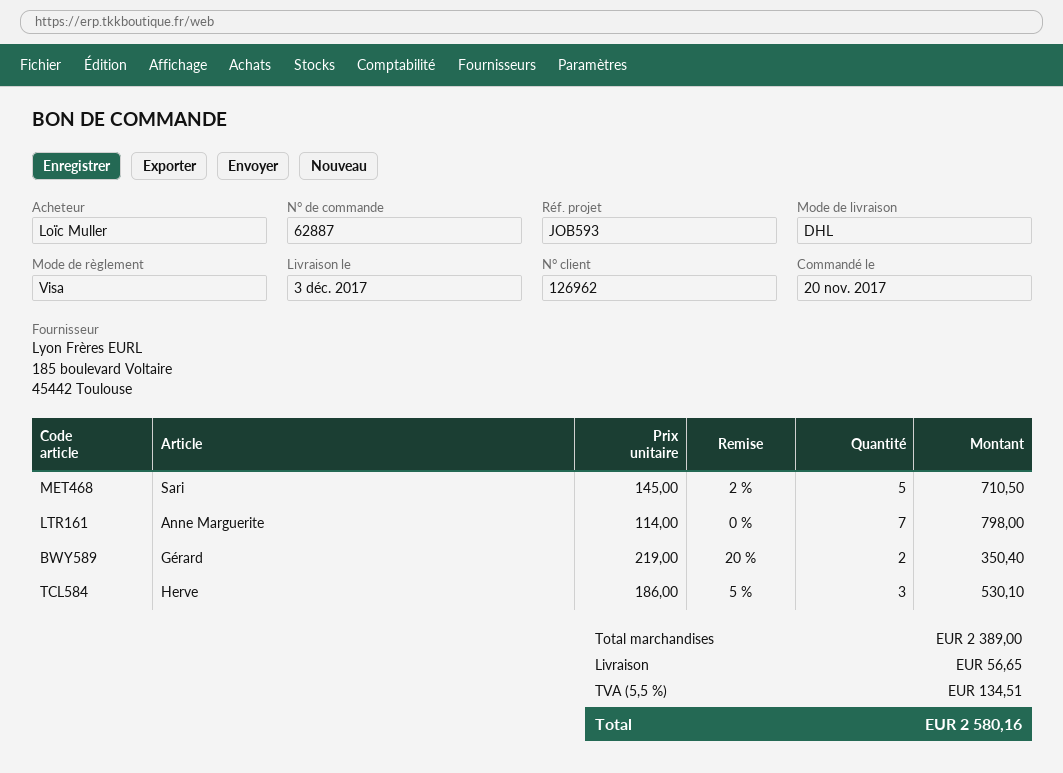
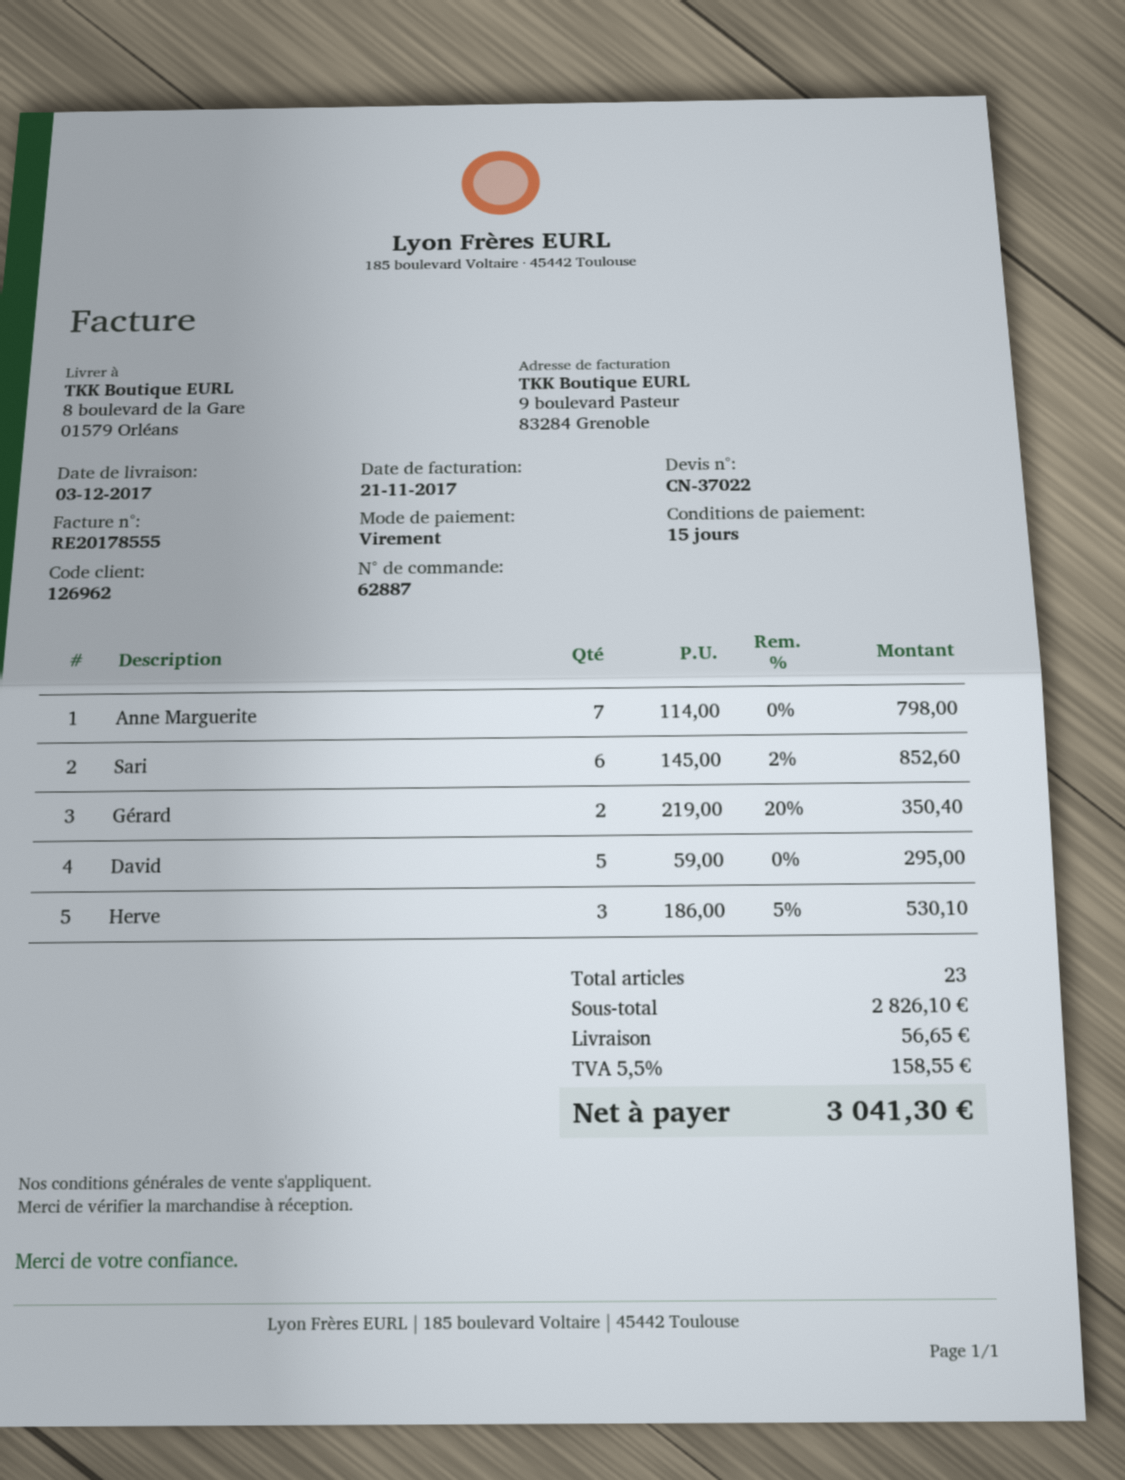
payment method: Visa -> bank transfer
Sari: 5 x 145.00 - 2% = 710.50 -> 6 x 145.00 - 2% = 852.60
David: none -> 5 x 59.00 = 295.00
subtotal: 2389.00 -> 2826.10
tax: 5.5% = 134.51 -> 5.5% = 158.55
total: 2580.16 -> 3041.30

